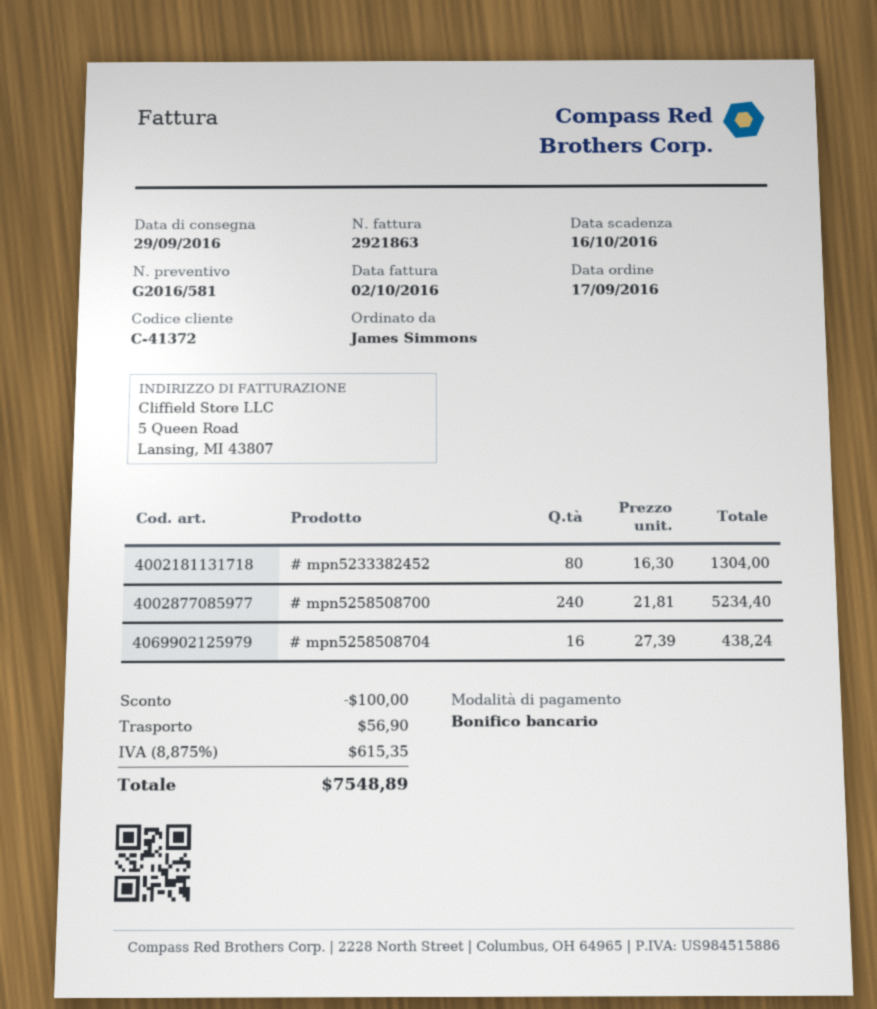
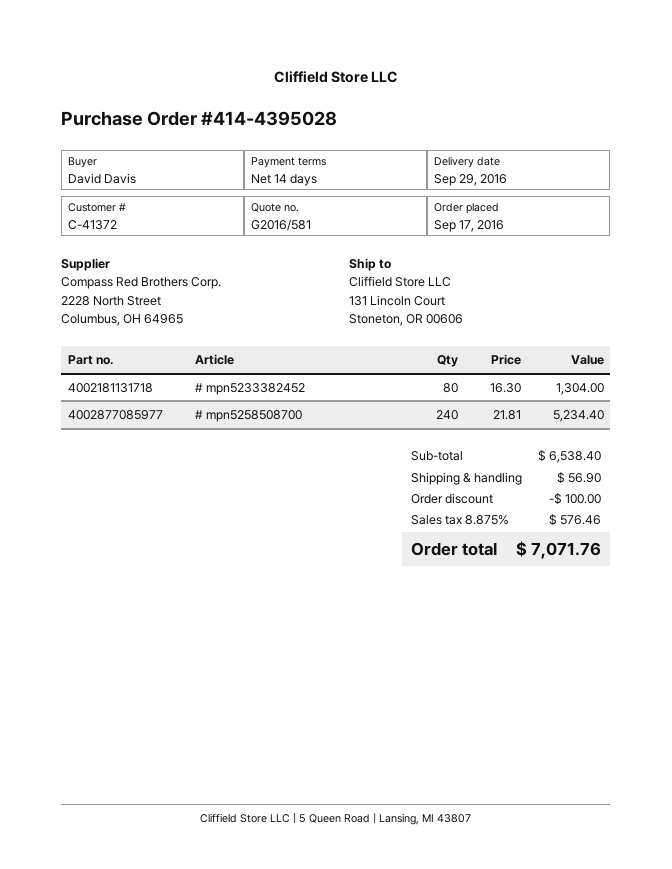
ordered by: James Simmons -> David Davis
# mpn5258508704: 16 x 27.39 = 438.24 -> none
tax: 8.875% = 615.35 -> 8.875% = 576.46
total: 7548.89 -> 7071.76

